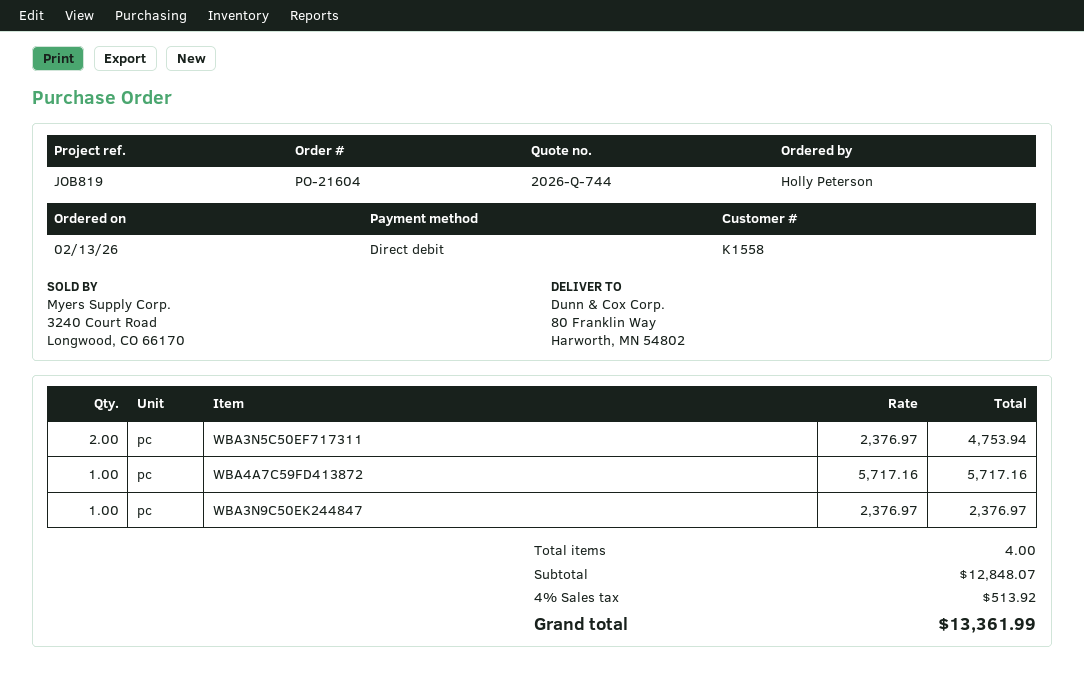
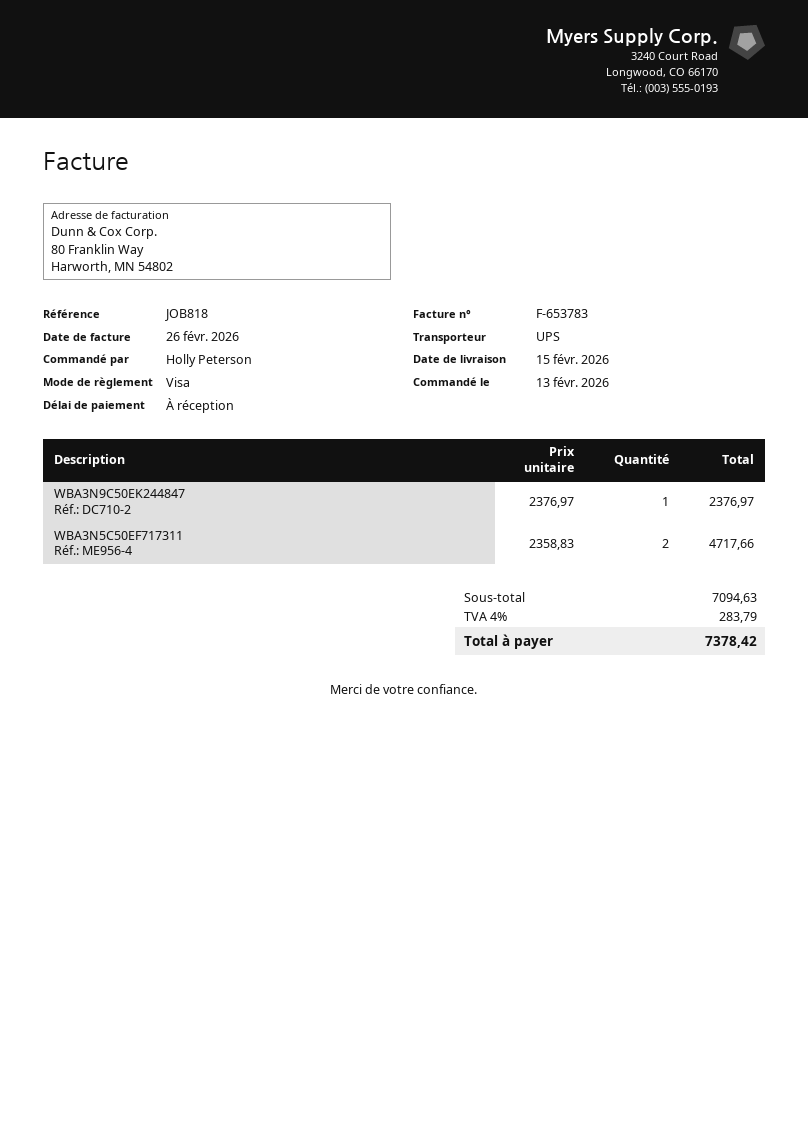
reference: JOB819 -> JOB818
payment method: direct debit -> Visa
WBA3N5C50EF717311: 2 x 2376.97 = 4753.94 -> 2 x 2358.83 = 4717.66
WBA4A7C59FD413872: 1 x 5717.16 = 5717.16 -> none
subtotal: 12848.07 -> 7094.63
tax: 4% = 513.92 -> 4% = 283.79
total: 13361.99 -> 7378.42

